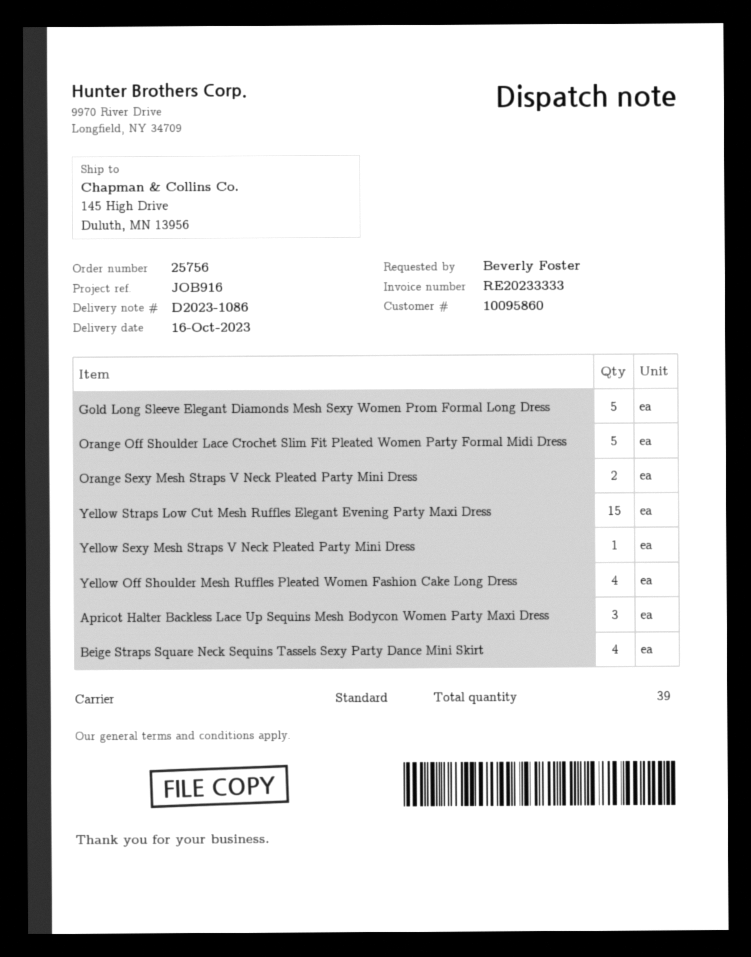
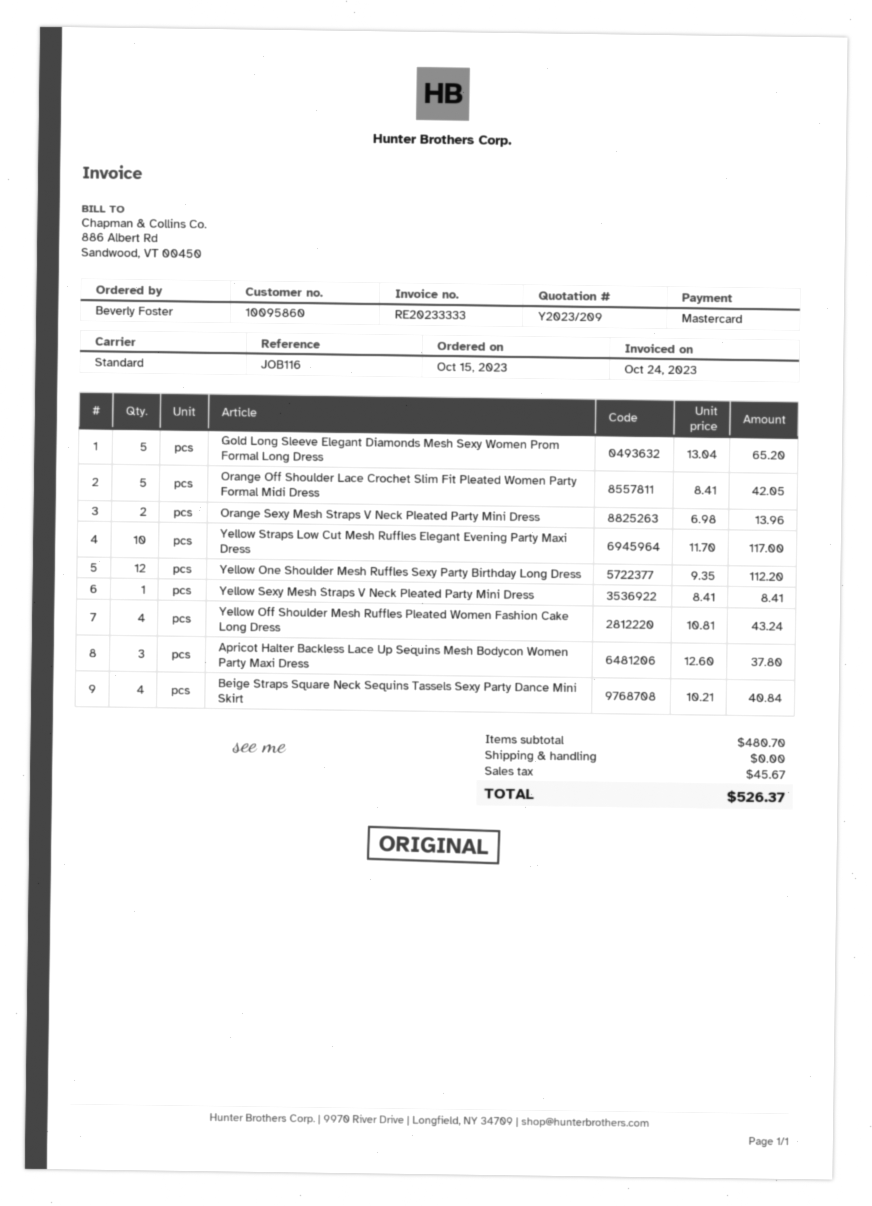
reference: JOB916 -> JOB116
Yellow Straps Low Cut Mesh Ruffles Elegant Evening Party Maxi Dress: 15 -> 10
Yellow One Shoulder Mesh Ruffles Sexy Party Birthday Long Dress: none -> 12

